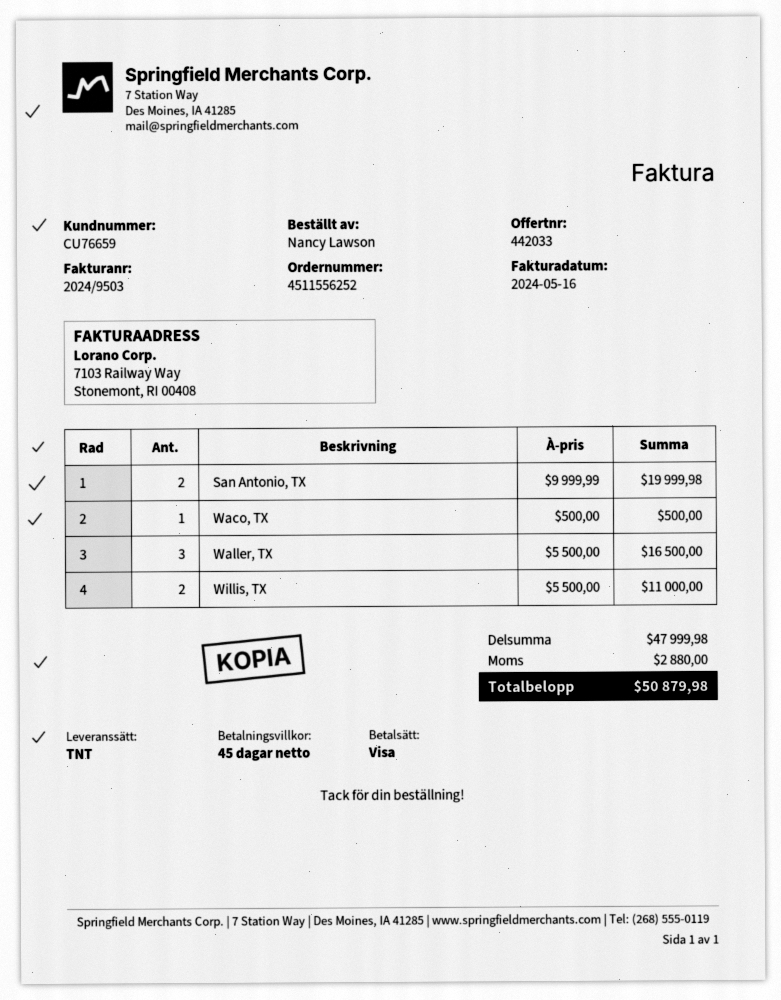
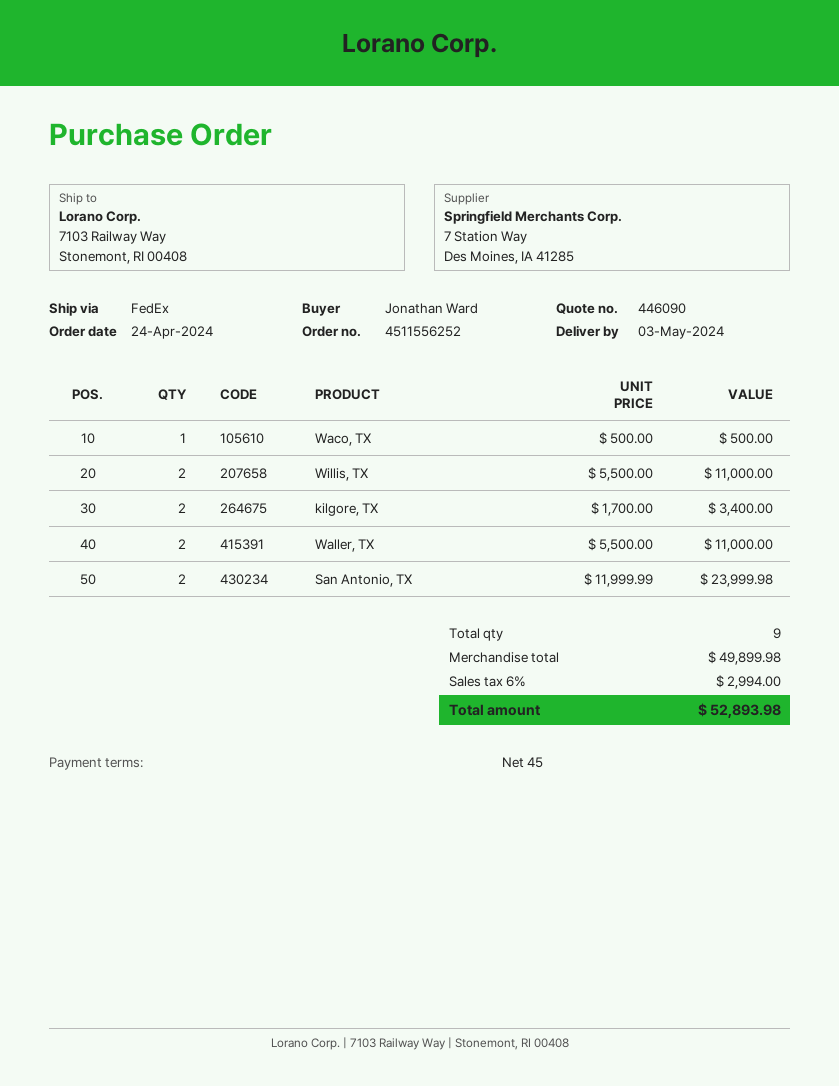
quote number: 442033 -> 446090
ordered by: Nancy Lawson -> Jonathan Ward
shipping method: TNT -> FedEx
San Antonio, TX: 2 x 9999.99 = 19999.98 -> 2 x 11999.99 = 23999.98
Waller, TX: 3 x 5500.00 = 16500.00 -> 2 x 5500.00 = 11000.00
kilgore, TX: none -> 2 x 1700.00 = 3400.00
subtotal: 47999.98 -> 49899.98
tax: 2880.00 -> 2994.00
total: 50879.98 -> 52893.98

